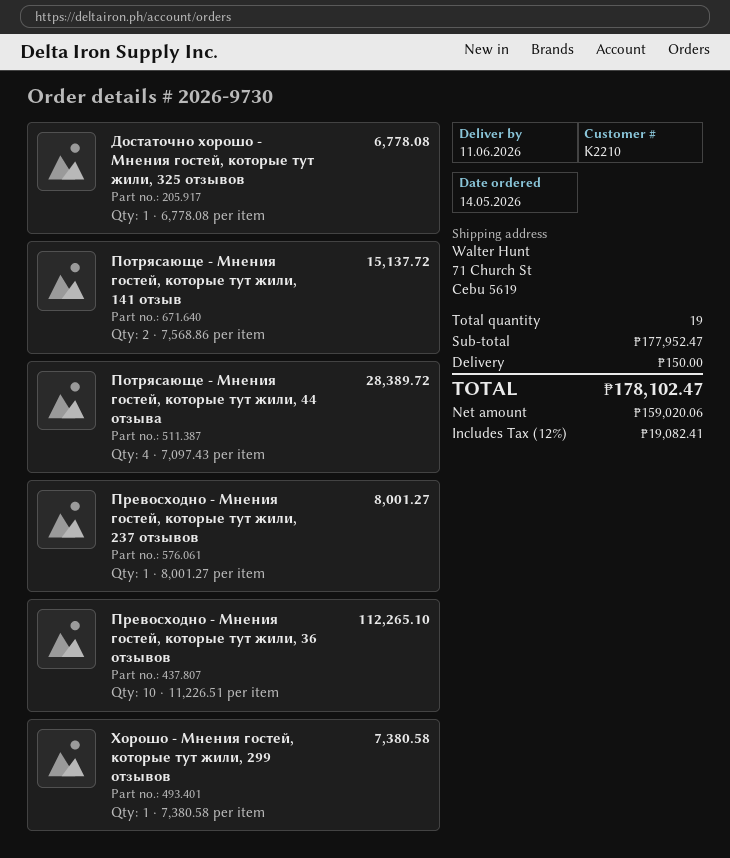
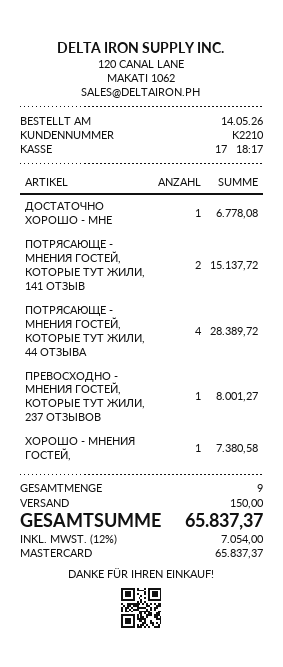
Превосходно - Мнения гостей, которые тут жили, 36 отзывов: 10 for 112265.10 -> none
total quantity: 19 -> 9
tax: 12% = 19082.41 -> 12% = 7054.00
total: 178102.47 -> 65837.37

